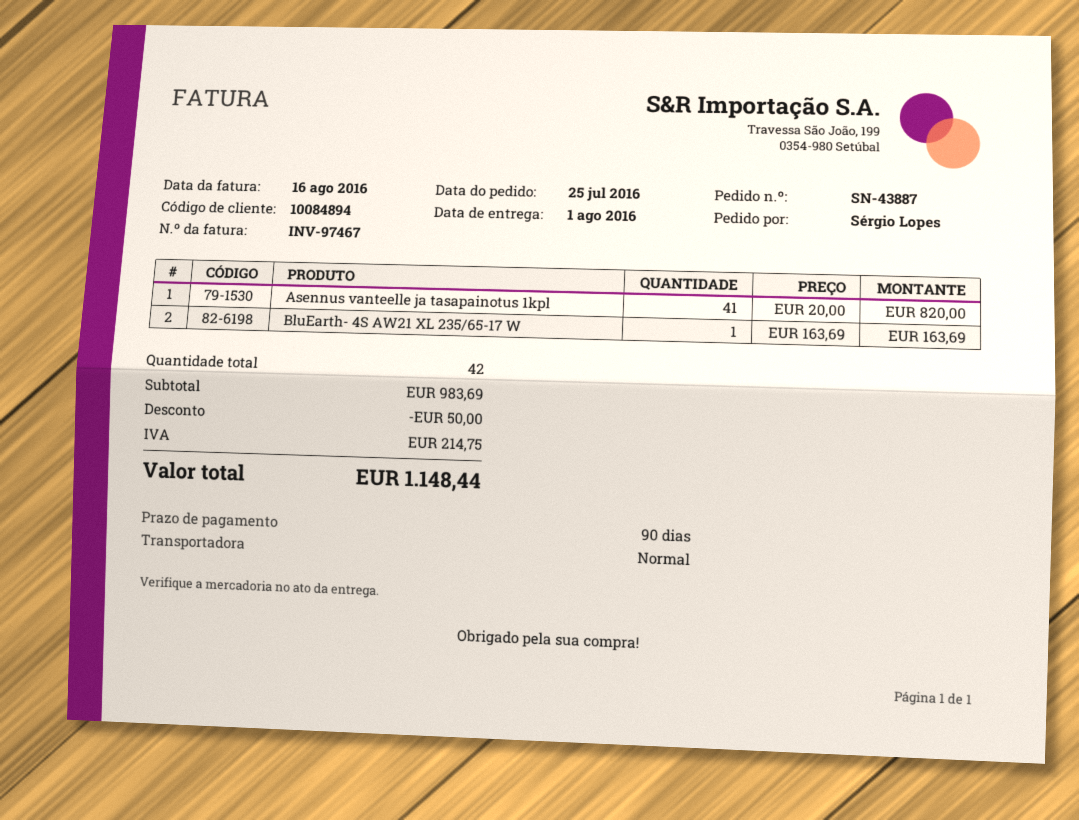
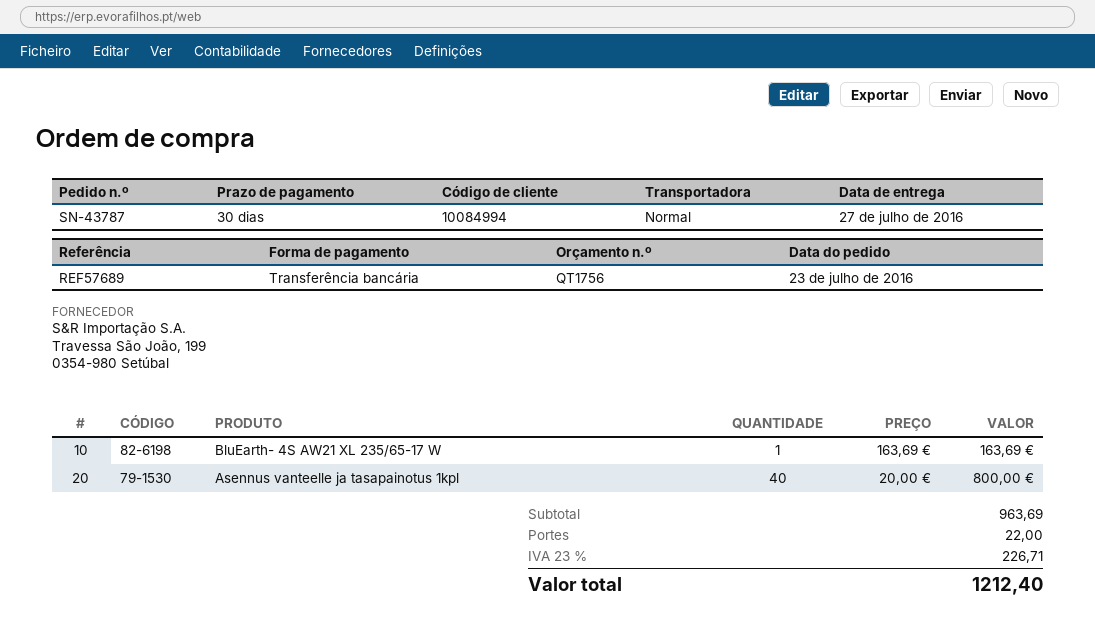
order number: SN-43887 -> SN-43787
order date: 2016-07-25 -> 2016-07-23
delivery date: 2016-08-01 -> 2016-07-27
payment terms: 90 days -> 30 days
customer number: 10084894 -> 10084994
Asennus vanteelle ja tasapainotus 1kpl: 41 x 20.00 = 820.00 -> 40 x 20.00 = 800.00
subtotal: 983.69 -> 963.69
discount: 50.00 -> none
shipping: none -> 22.00
tax: 214.75 -> 226.71
total: 1148.44 -> 1212.40

